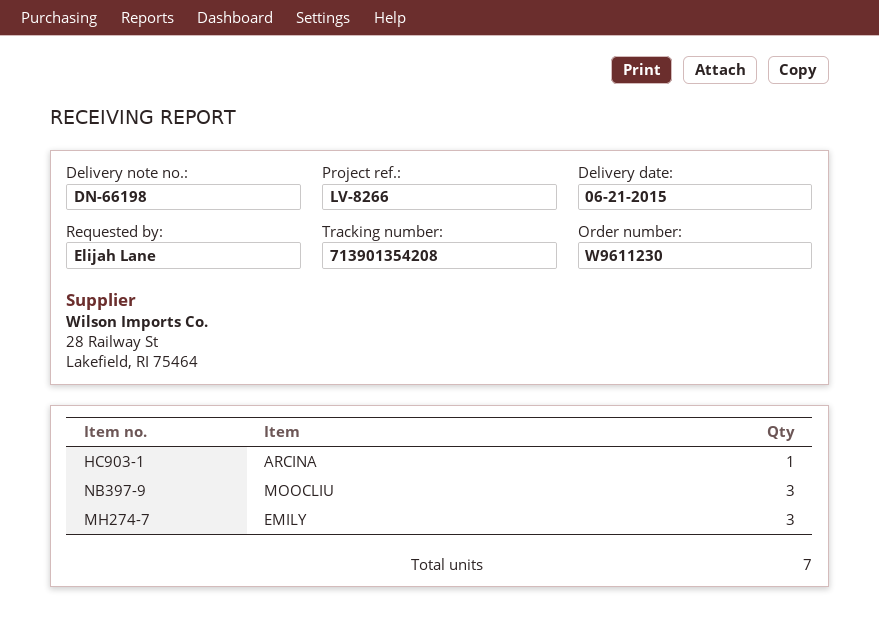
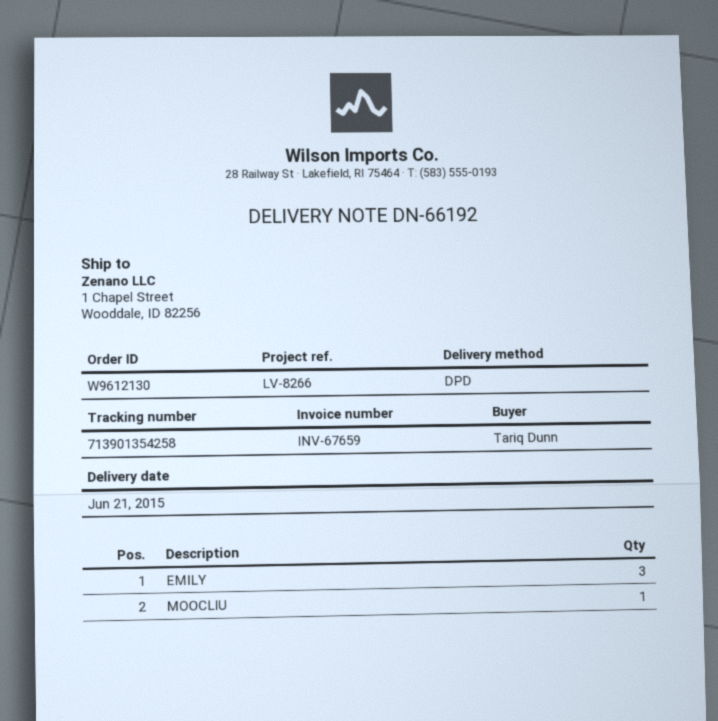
order number: W9611230 -> W9612130
delivery note number: DN-66198 -> DN-66192
ordered by: Elijah Lane -> Tariq Dunn
tracking number: 713901354208 -> 713901354258
ARCINA: 1 -> none
MOOCLIU: 3 -> 1

